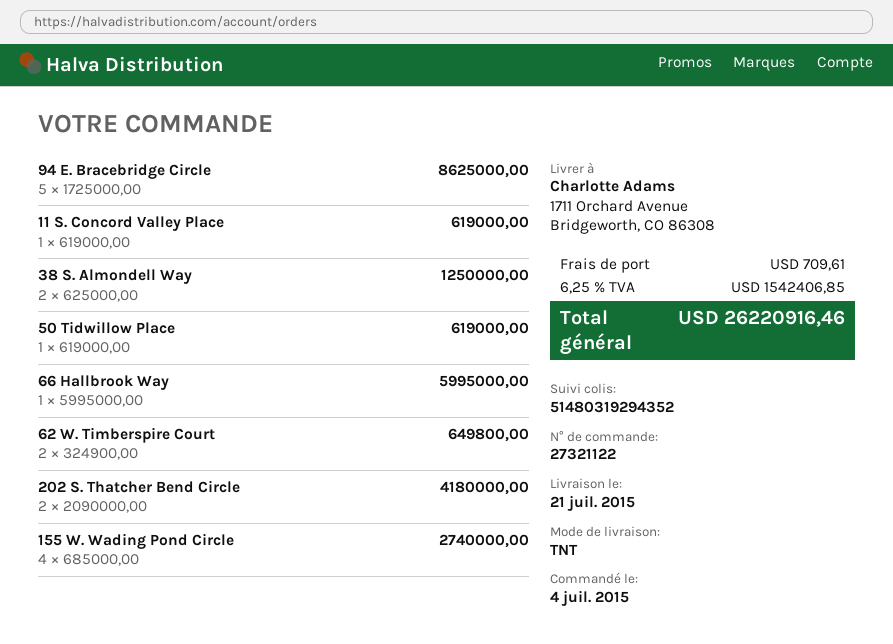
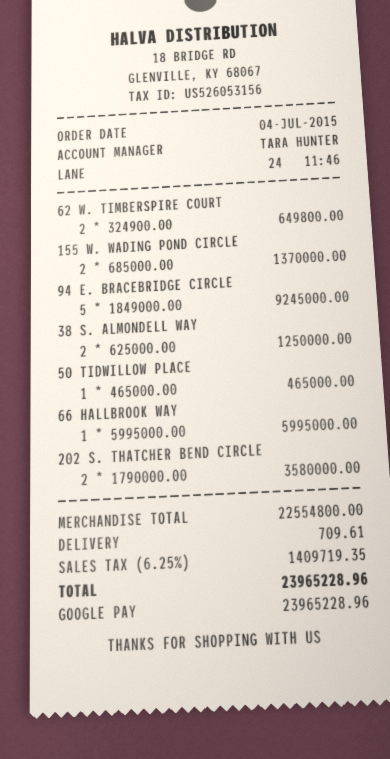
94 E. Bracebridge Circle: 5 x 1725000.00 = 8625000.00 -> 5 x 1849000.00 = 9245000.00
11 S. Concord Valley Place: 1 x 619000.00 = 619000.00 -> none
50 Tidwillow Place: 1 x 619000.00 = 619000.00 -> 1 x 465000.00 = 465000.00
202 S. Thatcher Bend Circle: 2 x 2090000.00 = 4180000.00 -> 2 x 1790000.00 = 3580000.00
155 W. Wading Pond Circle: 4 x 685000.00 = 2740000.00 -> 2 x 685000.00 = 1370000.00
tax: 6.25% = 1542406.85 -> 6.25% = 1409719.35
total: 26220916.46 -> 23965228.96

